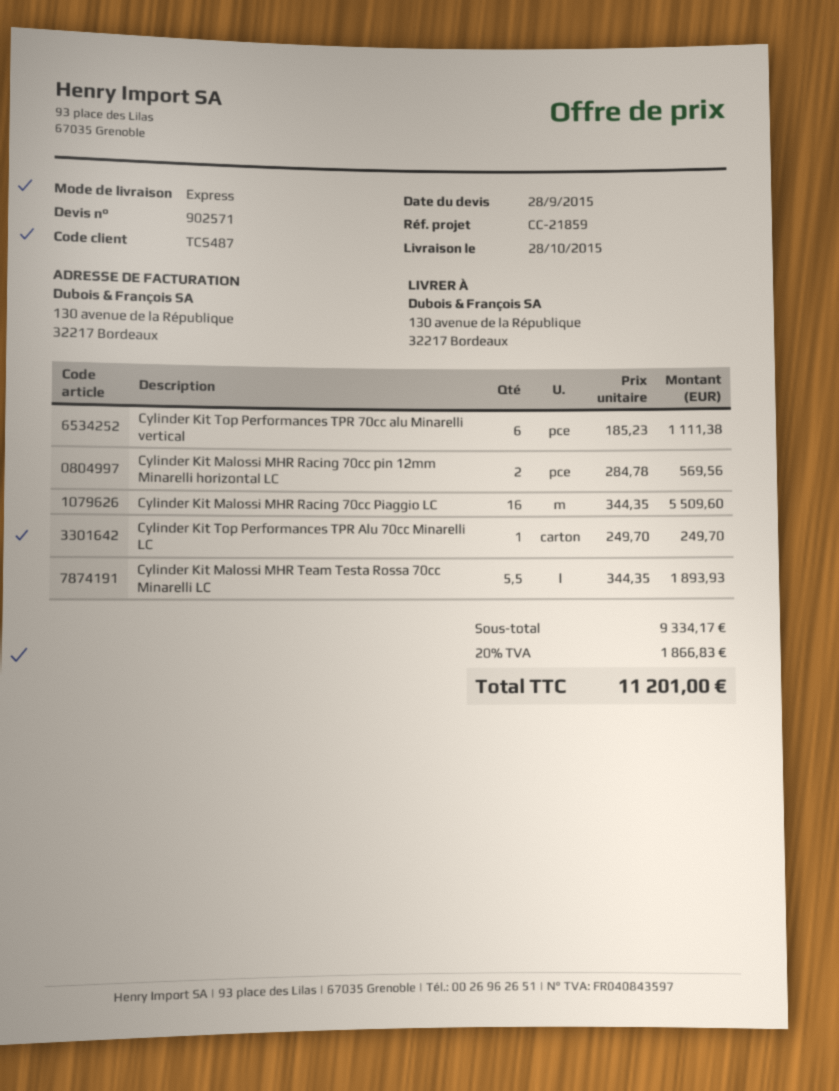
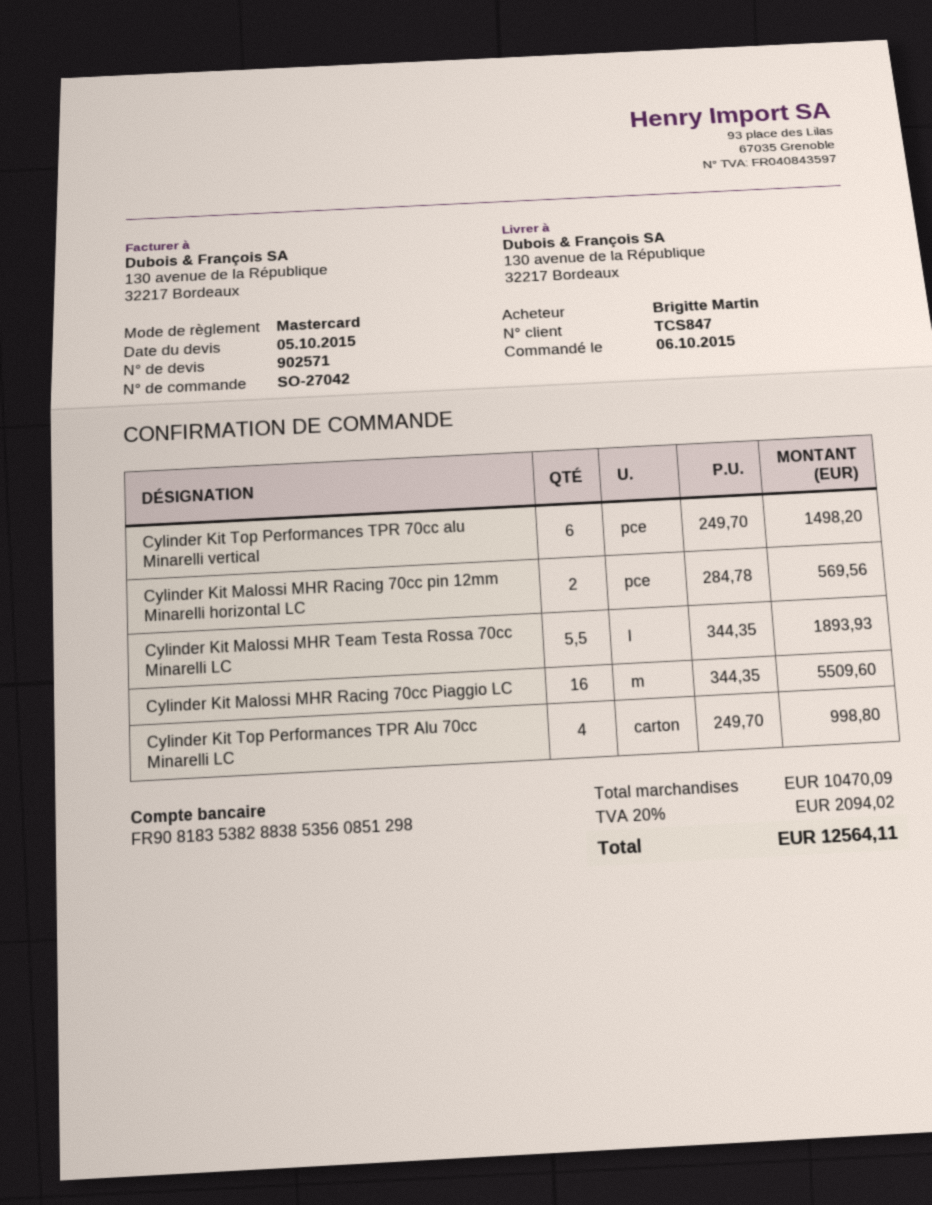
quote date: 2015-09-28 -> 2015-10-05
customer number: TCS487 -> TCS847
Cylinder Kit Top Performances TPR 70cc alu Minarelli vertical: 6 x 185.23 = 1111.38 -> 6 x 249.70 = 1498.20
Cylinder Kit Top Performances TPR Alu 70cc Minarelli LC: 1 x 249.70 = 249.70 -> 4 x 249.70 = 998.80
subtotal: 9334.17 -> 10470.09
tax: 20% = 1866.83 -> 20% = 2094.02
total: 11201.00 -> 12564.11

